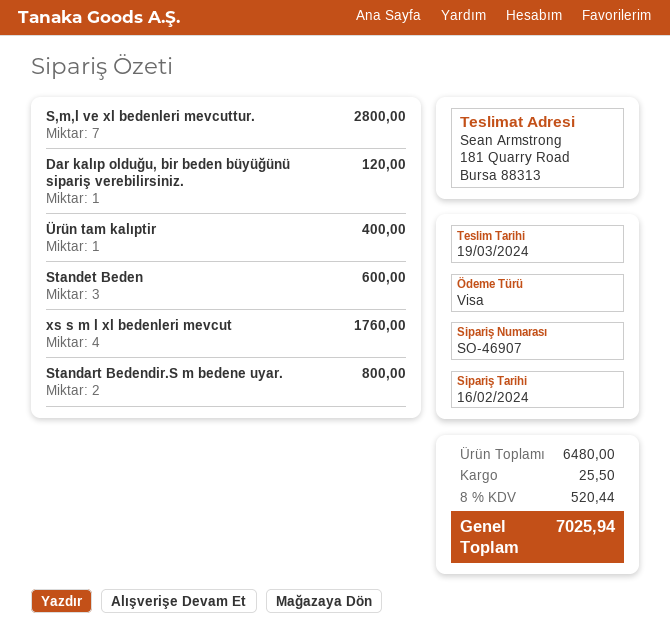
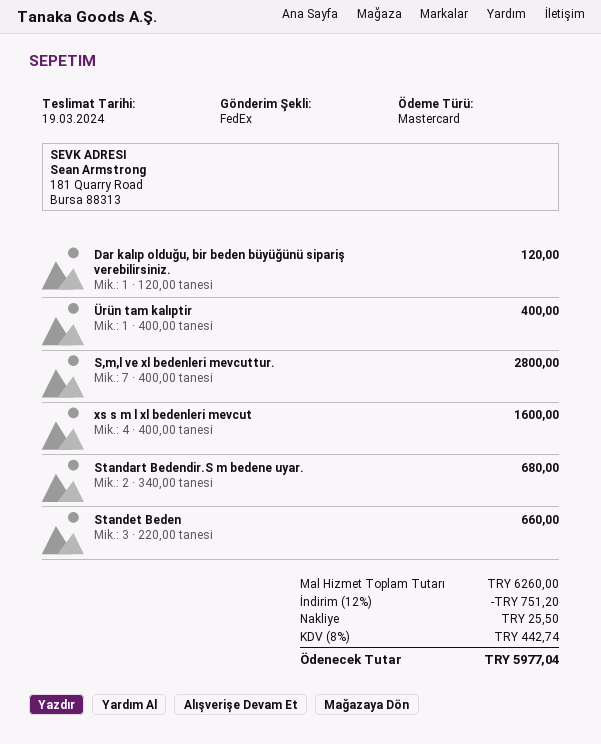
payment method: Visa -> Mastercard
Standet Beden: 3 for 600.00 -> 3 for 660.00
xs s m l xl bedenleri mevcut: 4 for 1760.00 -> 4 for 1600.00
Standart Bedendir.S m bedene uyar.: 2 for 800.00 -> 2 for 680.00
subtotal: 6480.00 -> 6260.00
discount: none -> 12% = 751.20
tax: 8% = 520.44 -> 8% = 442.74
total: 7025.94 -> 5977.04

